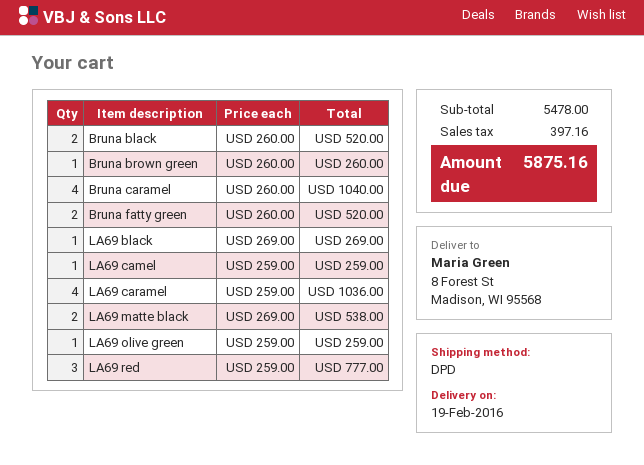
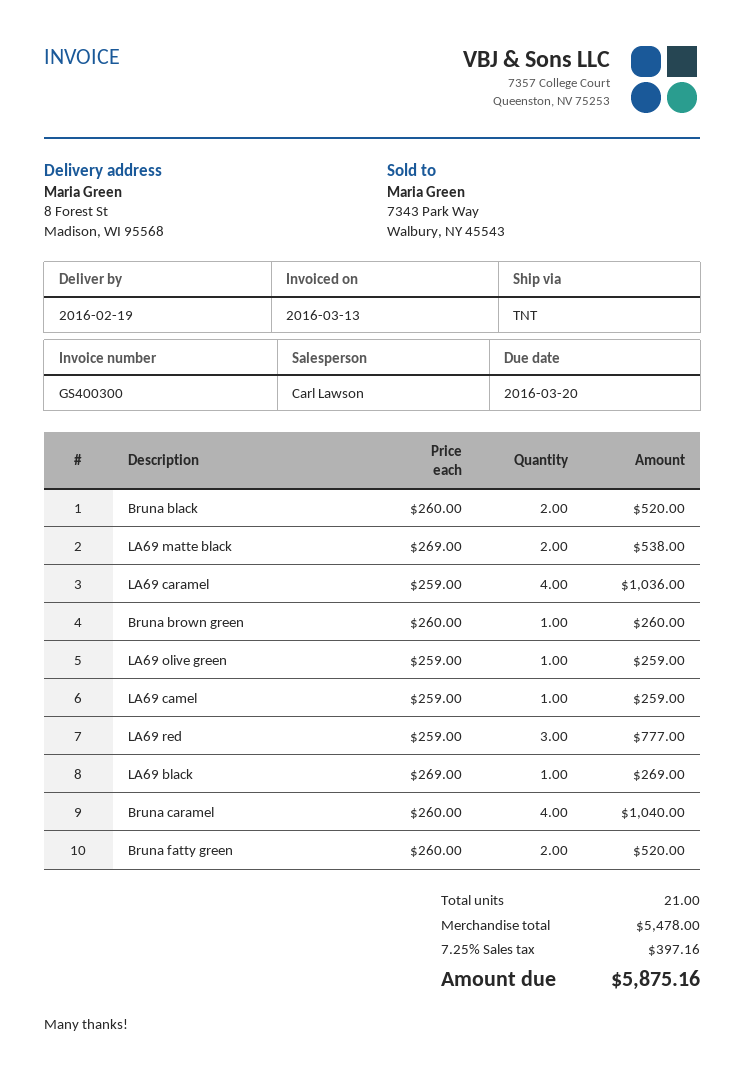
shipping method: DPD -> TNT

